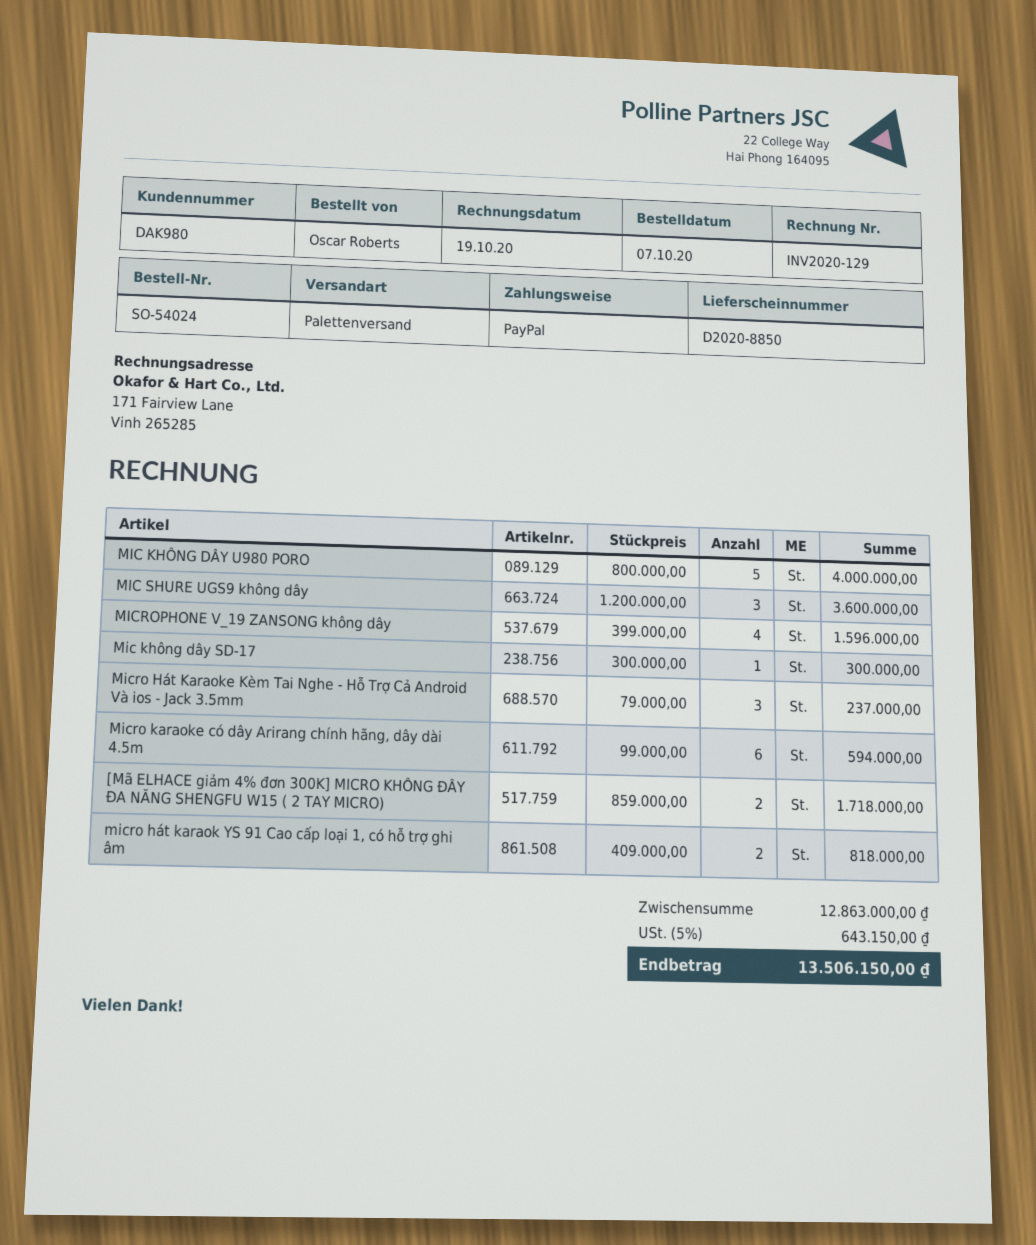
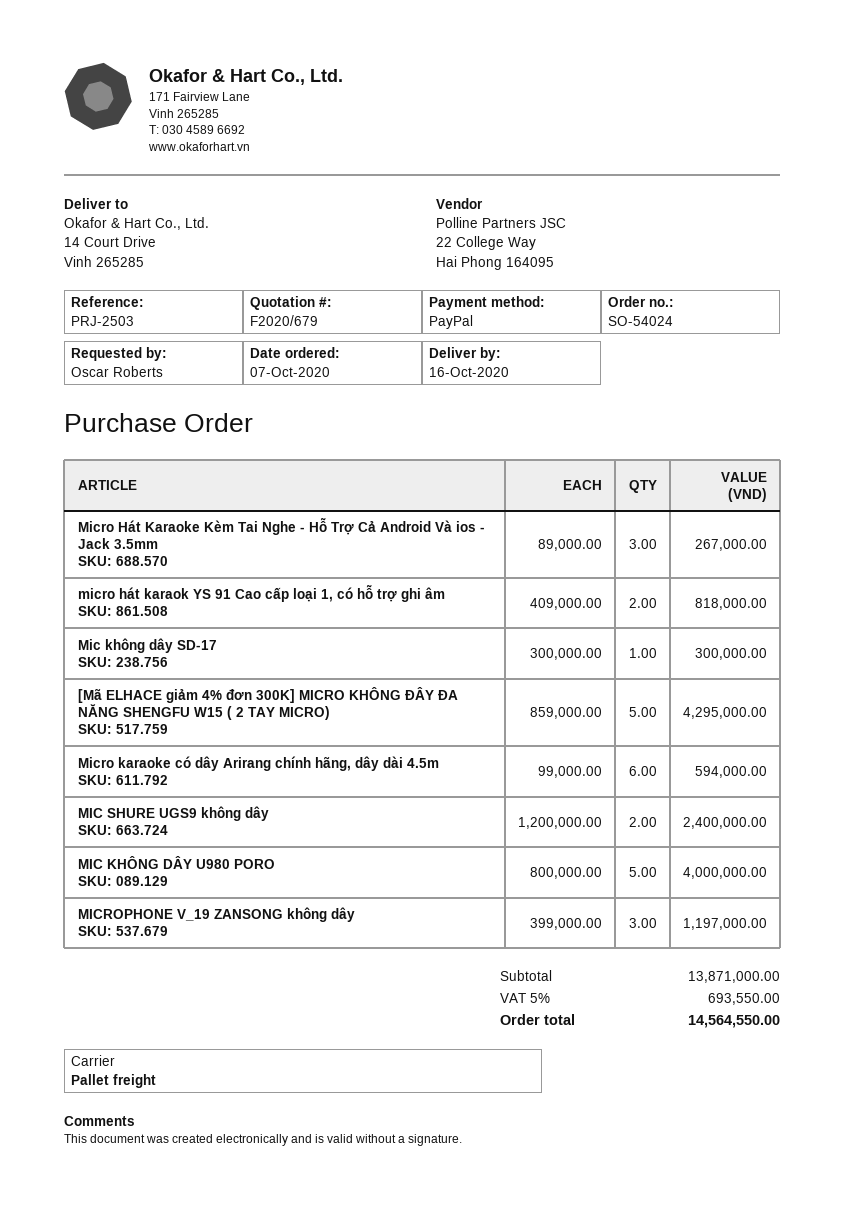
MIC SHURE UGS9 không dây: 3 x 1200000.00 = 3600000.00 -> 2 x 1200000.00 = 2400000.00
MICROPHONE V_19 ZANSONG không dây: 4 x 399000.00 = 1596000.00 -> 3 x 399000.00 = 1197000.00
Micro Hát Karaoke Kèm Tai Nghe - Hỗ Trợ Cả Android Và ios - Jack 3.5mm: 3 x 79000.00 = 237000.00 -> 3 x 89000.00 = 267000.00
[Mã ELHACE giảm 4% đơn 300K] MICRO KHÔNG ĐÂY ĐA NĂNG SHENGFU W15 ( 2 TAY MICRO): 2 x 859000.00 = 1718000.00 -> 5 x 859000.00 = 4295000.00
subtotal: 12863000.00 -> 13871000.00
tax: 5% = 643150.00 -> 5% = 693550.00
total: 13506150.00 -> 14564550.00

